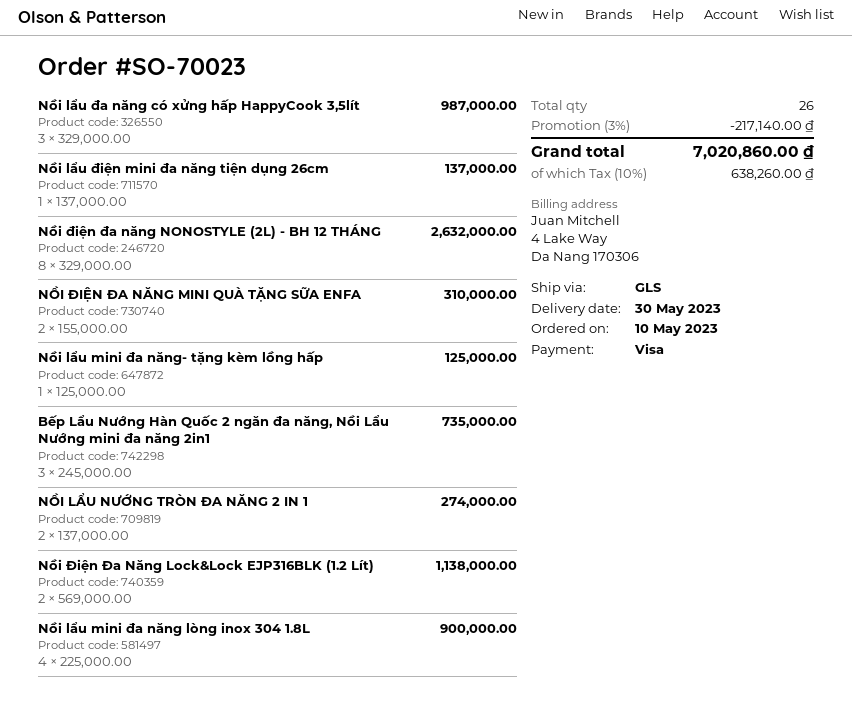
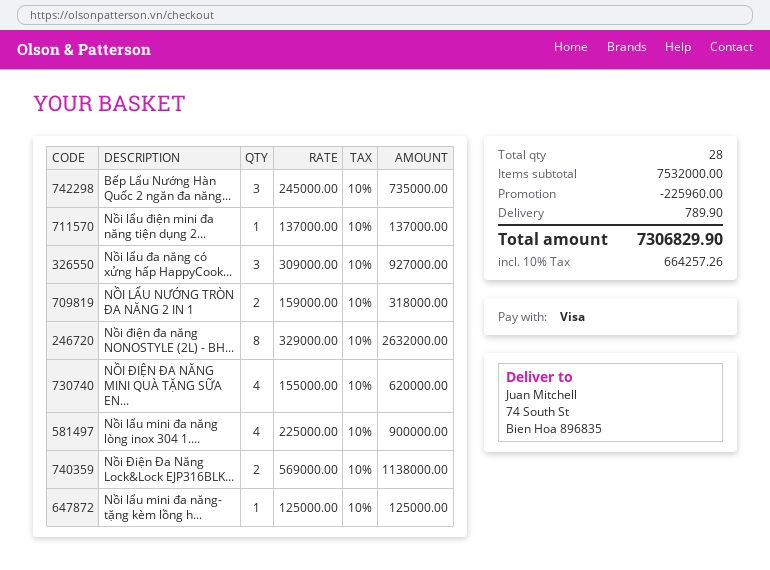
Nồi lẩu đa năng có xửng hấp HappyCook 3,5lít: 3 x 329000.00 = 987000.00 -> 3 x 309000.00 = 927000.00
NỒI ĐIỆN ĐA NĂNG MINI QUÀ TẶNG SỮA ENFA: 2 x 155000.00 = 310000.00 -> 4 x 155000.00 = 620000.00
NỒI LẨU NƯỚNG TRÒN ĐA NĂNG 2 IN 1: 2 x 137000.00 = 274000.00 -> 2 x 159000.00 = 318000.00
total quantity: 26 -> 28
discount: 217140.00 -> 225960.00
shipping: none -> 789.90
tax: 10% = 638260.00 -> 10% = 664257.26
total: 7020860.00 -> 7306829.90

